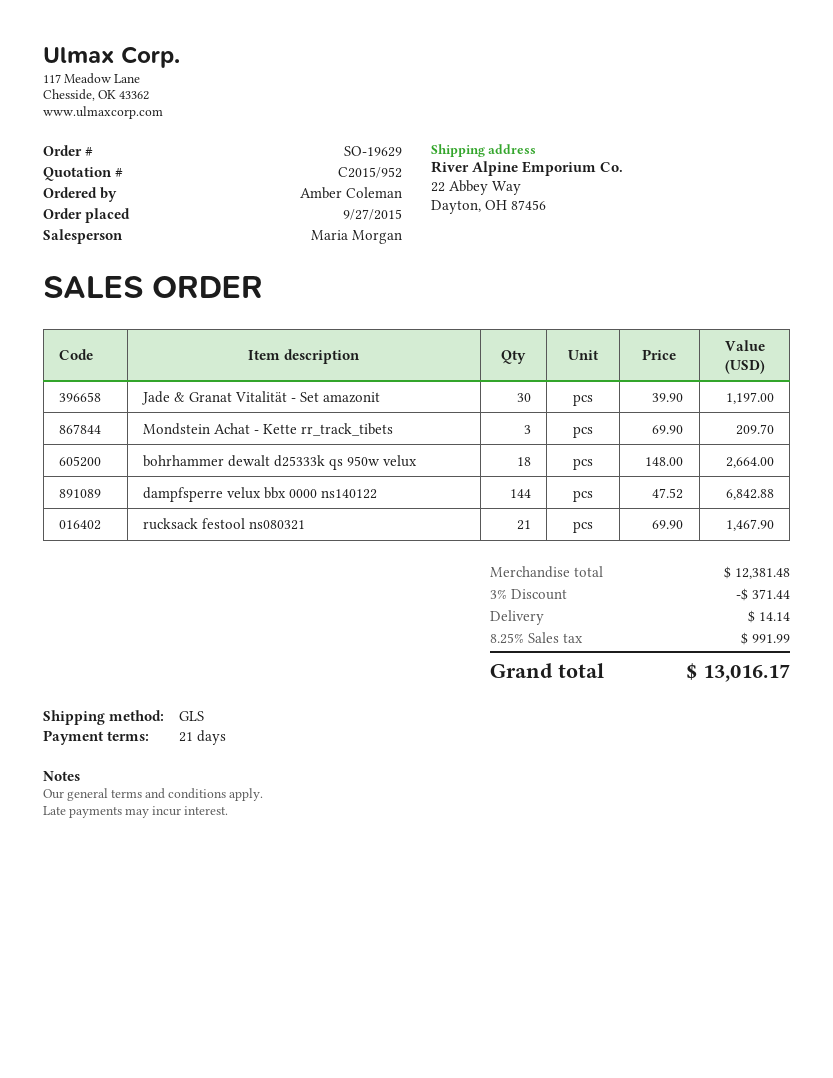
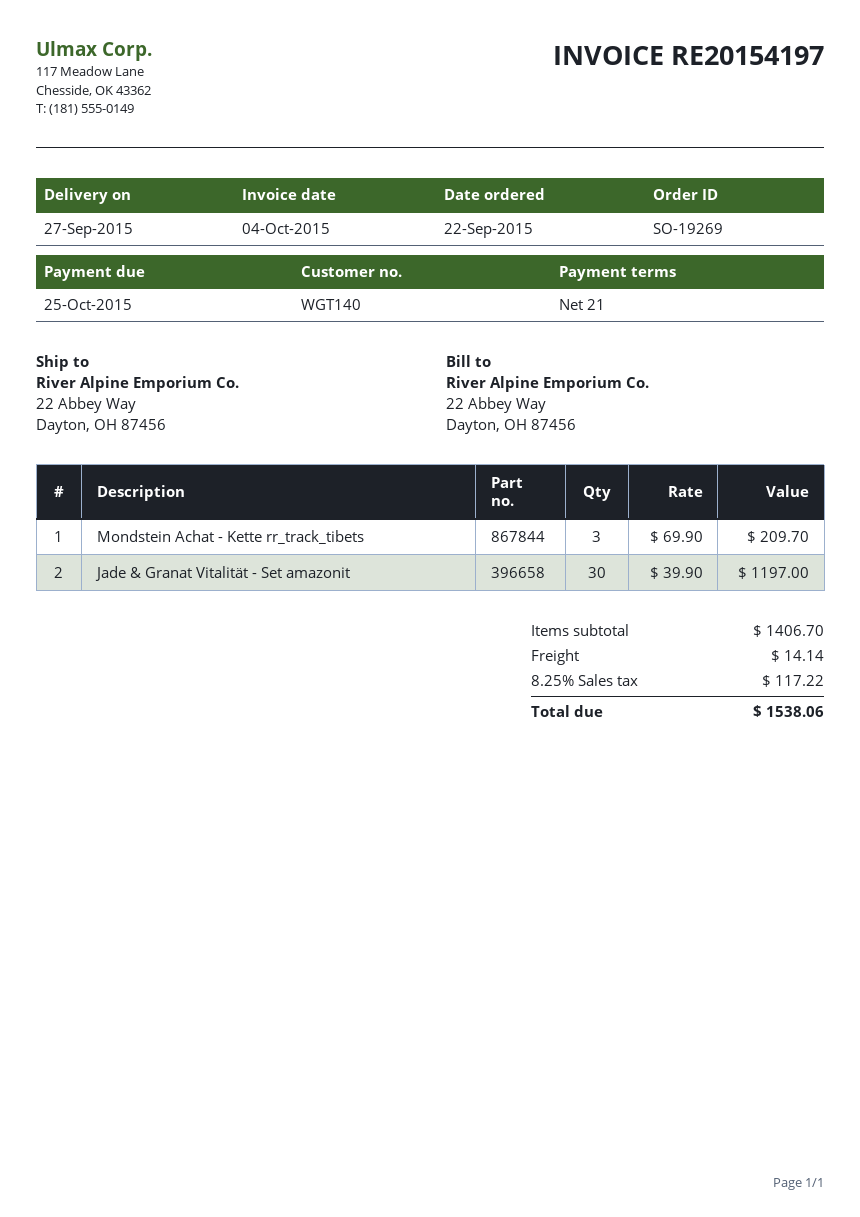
order number: SO-19629 -> SO-19269
order date: 2015-09-27 -> 2015-09-22
bohrhammer dewalt d25333k qs 950w velux: 18 x 148.00 = 2664.00 -> none
dampfsperre velux bbx 0000 ns140122: 144 x 47.52 = 6842.88 -> none
rucksack festool ns080321: 21 x 69.90 = 1467.90 -> none
subtotal: 12381.48 -> 1406.70
discount: 3% = 371.44 -> none
tax: 8.25% = 991.99 -> 8.25% = 117.22
total: 13016.17 -> 1538.06

